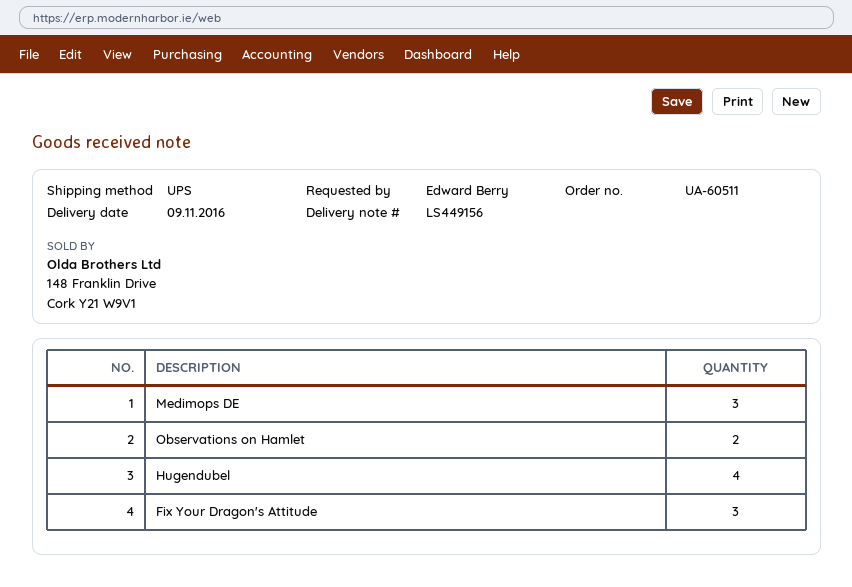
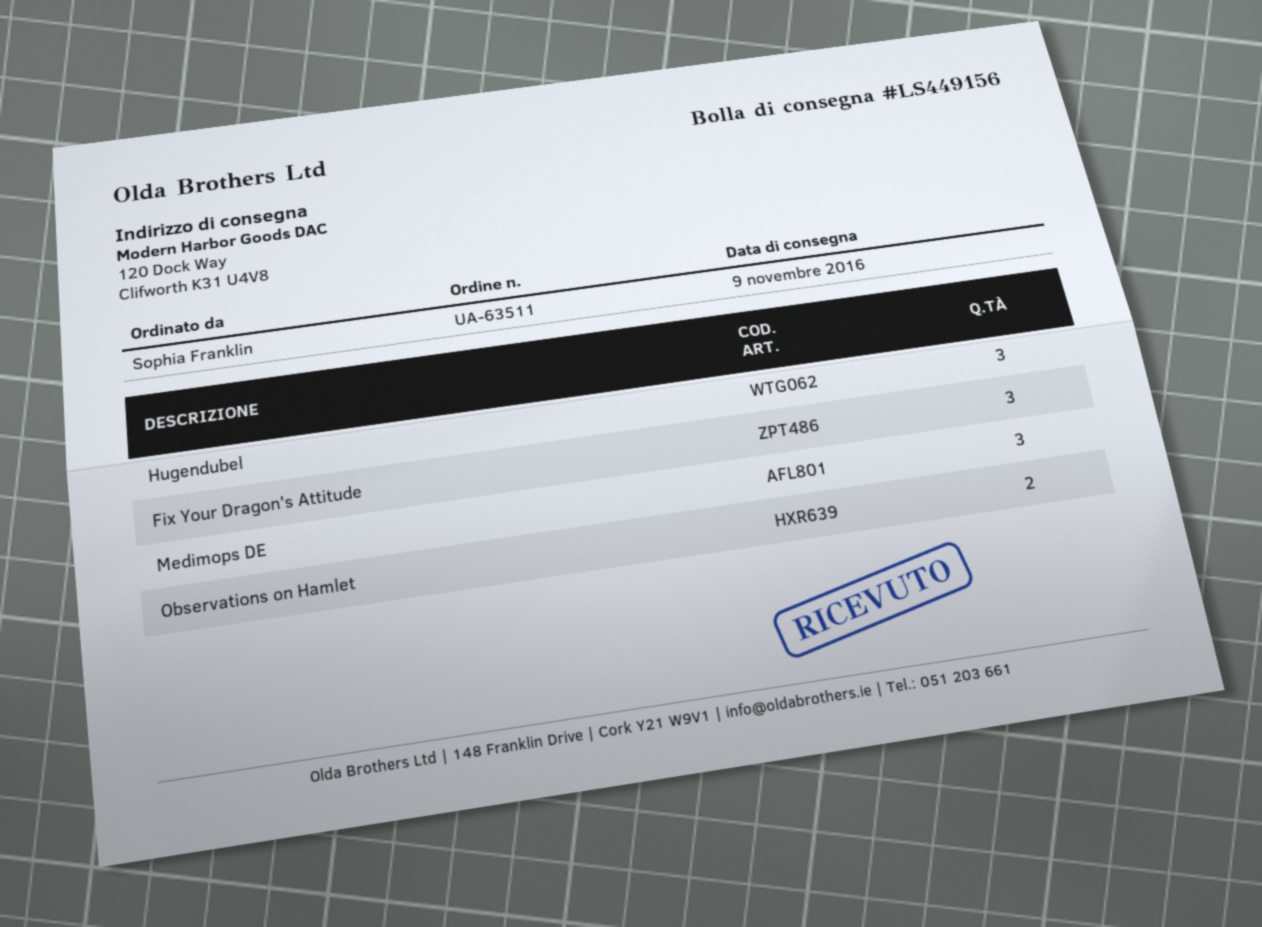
order number: UA-60511 -> UA-63511
ordered by: Edward Berry -> Sophia Franklin
Hugendubel: 4 -> 3

